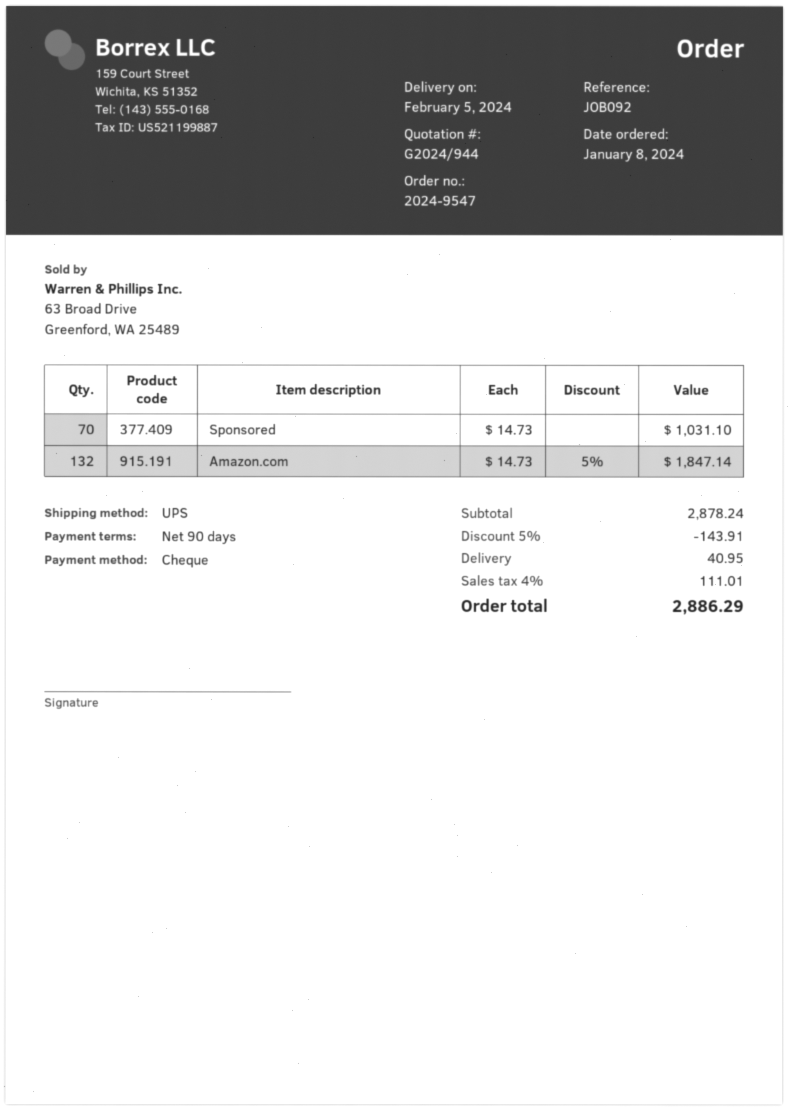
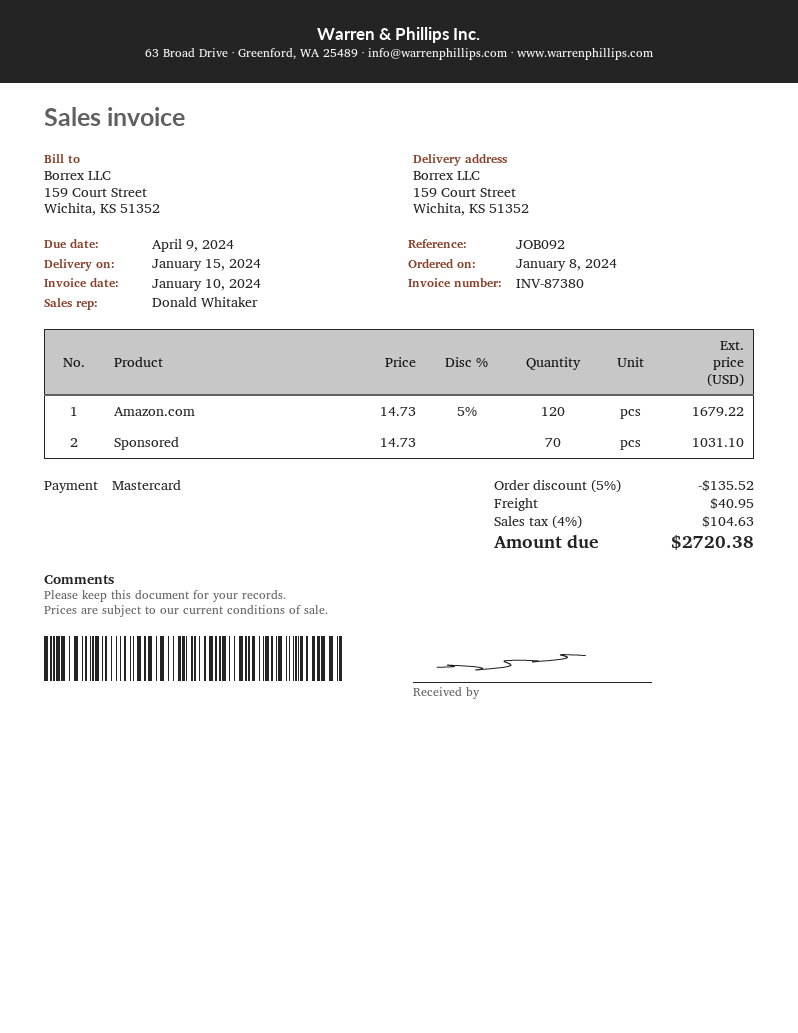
delivery date: 2024-02-05 -> 2024-01-15
payment method: cheque -> Mastercard
Amazon.com: 132 x 14.73 - 5% = 1847.14 -> 120 x 14.73 - 5% = 1679.22
discount: 5% = 143.91 -> 5% = 135.52
tax: 4% = 111.01 -> 4% = 104.63
total: 2886.29 -> 2720.38

